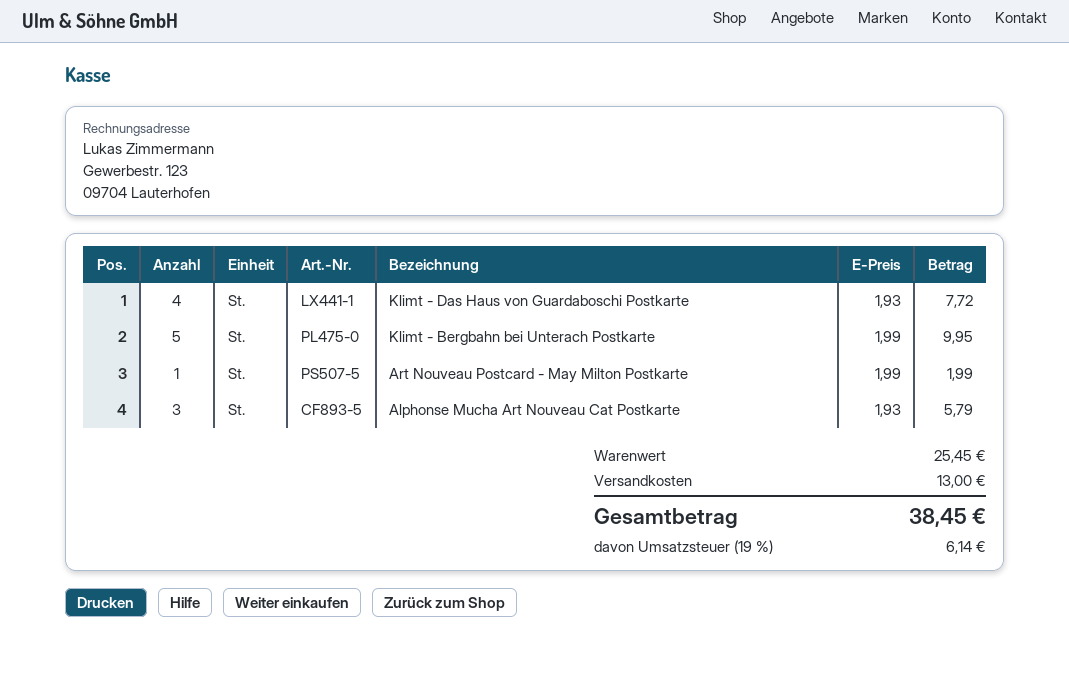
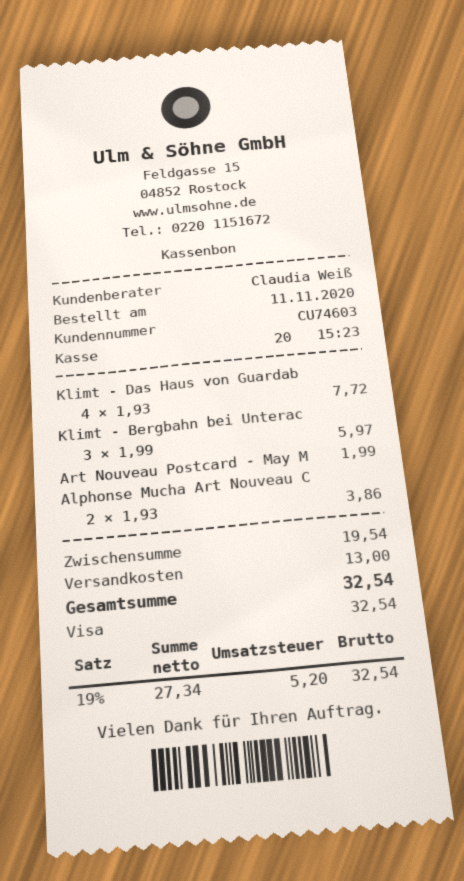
Klimt - Bergbahn bei Unterach Postkarte: 5 x 1.99 = 9.95 -> 3 x 1.99 = 5.97
Alphonse Mucha Art Nouveau Cat Postkarte: 3 x 1.93 = 5.79 -> 2 x 1.93 = 3.86
subtotal: 25.45 -> 19.54
tax: 19% = 6.14 -> 19% = 5.20
total: 38.45 -> 32.54

